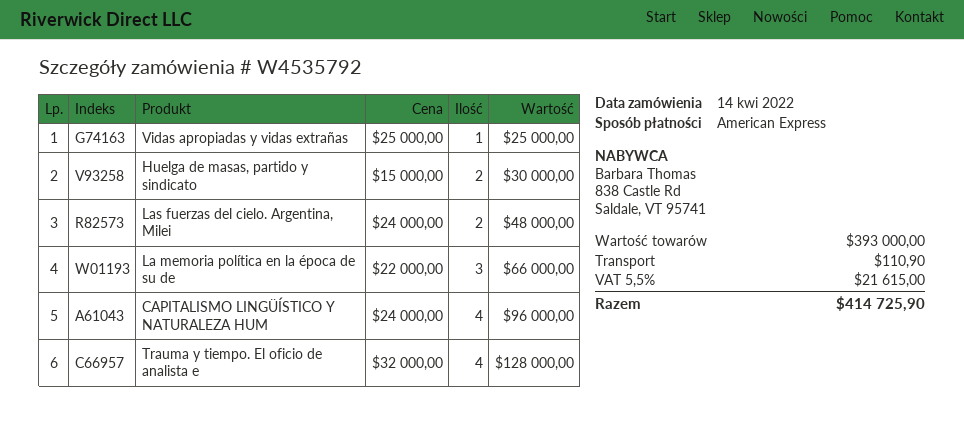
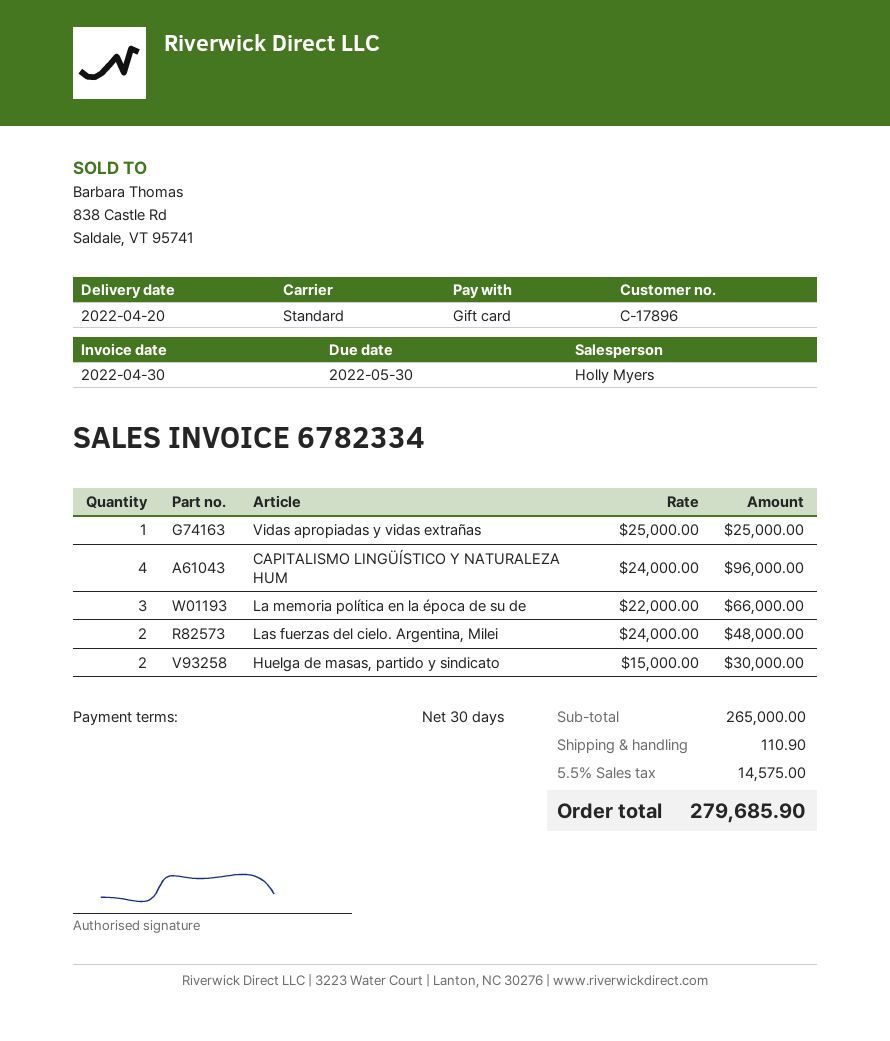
payment method: American Express -> gift card
Trauma y tiempo. El oficio de analista e: 4 x 32000.00 = 128000.00 -> none
subtotal: 393000.00 -> 265000.00
tax: 5.5% = 21615.00 -> 5.5% = 14575.00
total: 414725.90 -> 279685.90

